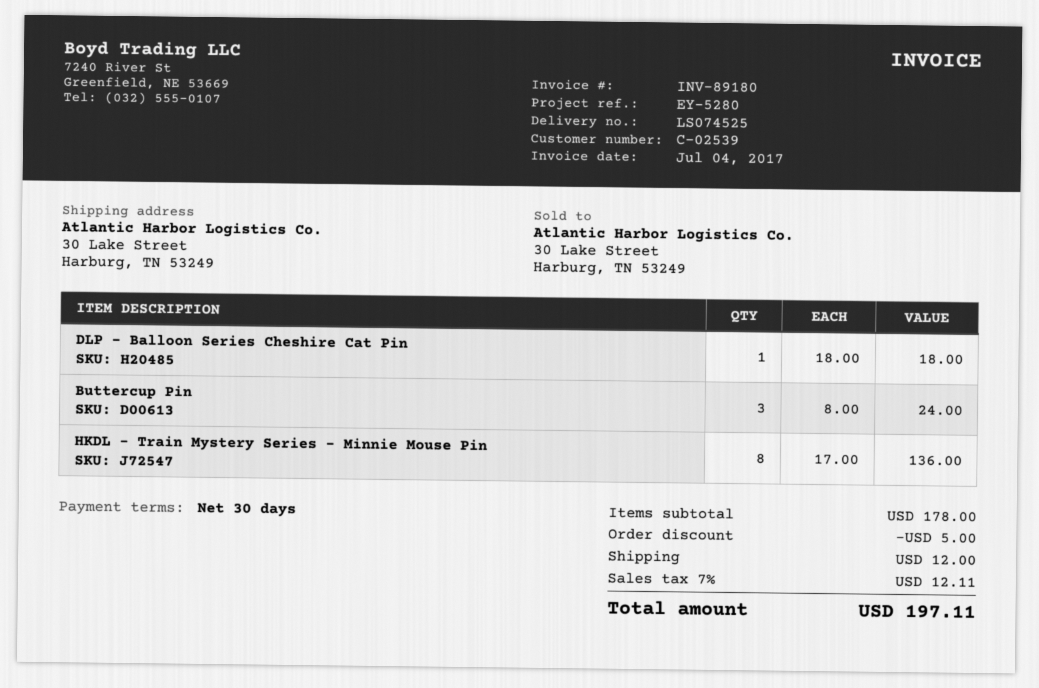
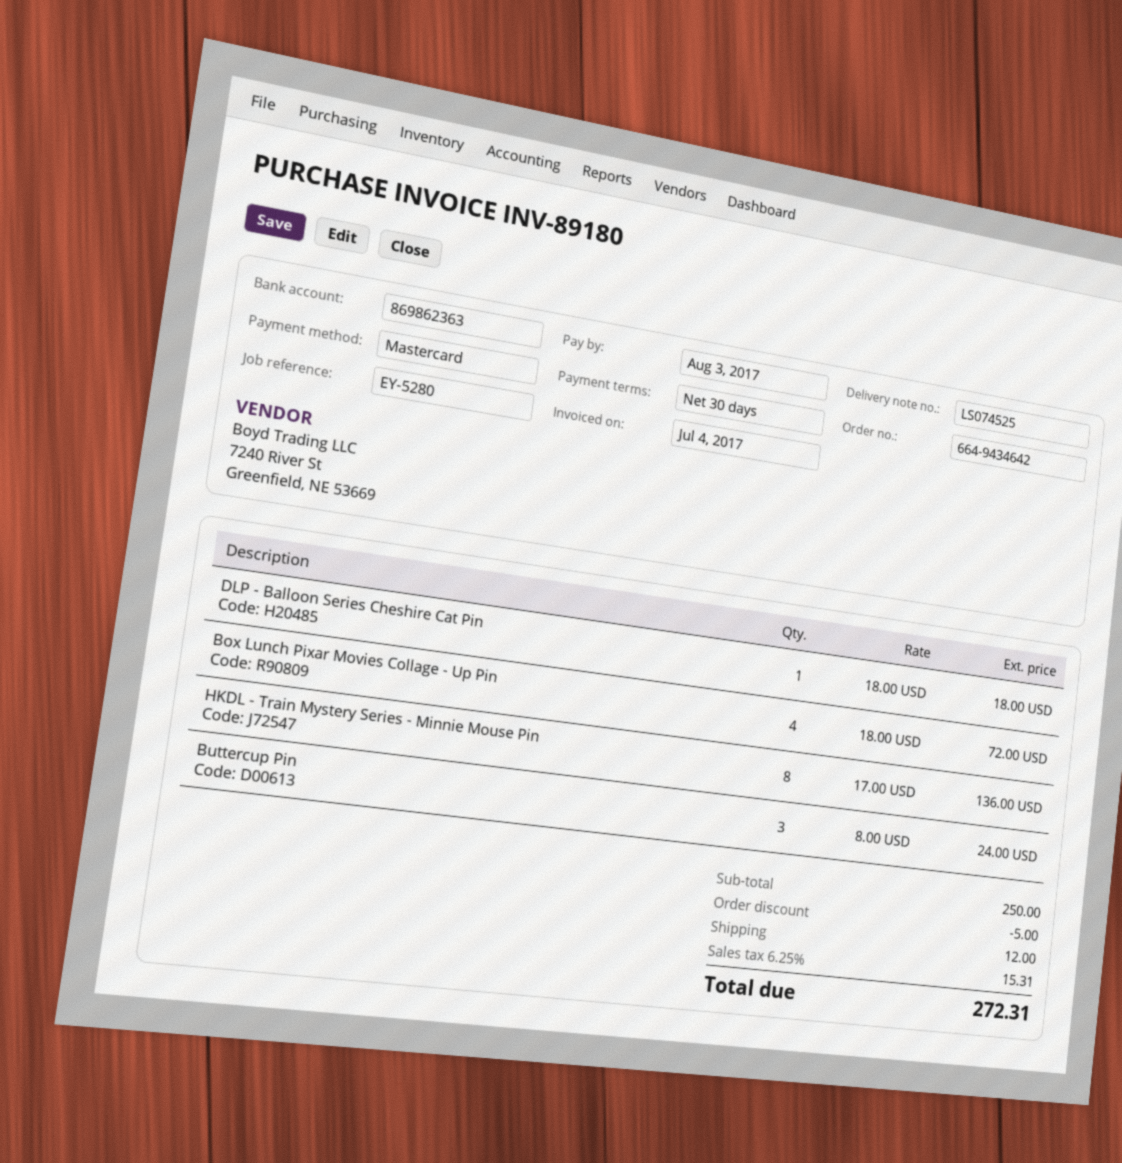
Box Lunch Pixar Movies Collage - Up Pin: none -> 4 x 18.00 = 72.00
subtotal: 178.00 -> 250.00
tax: 7% = 12.11 -> 6.25% = 15.31
total: 197.11 -> 272.31

